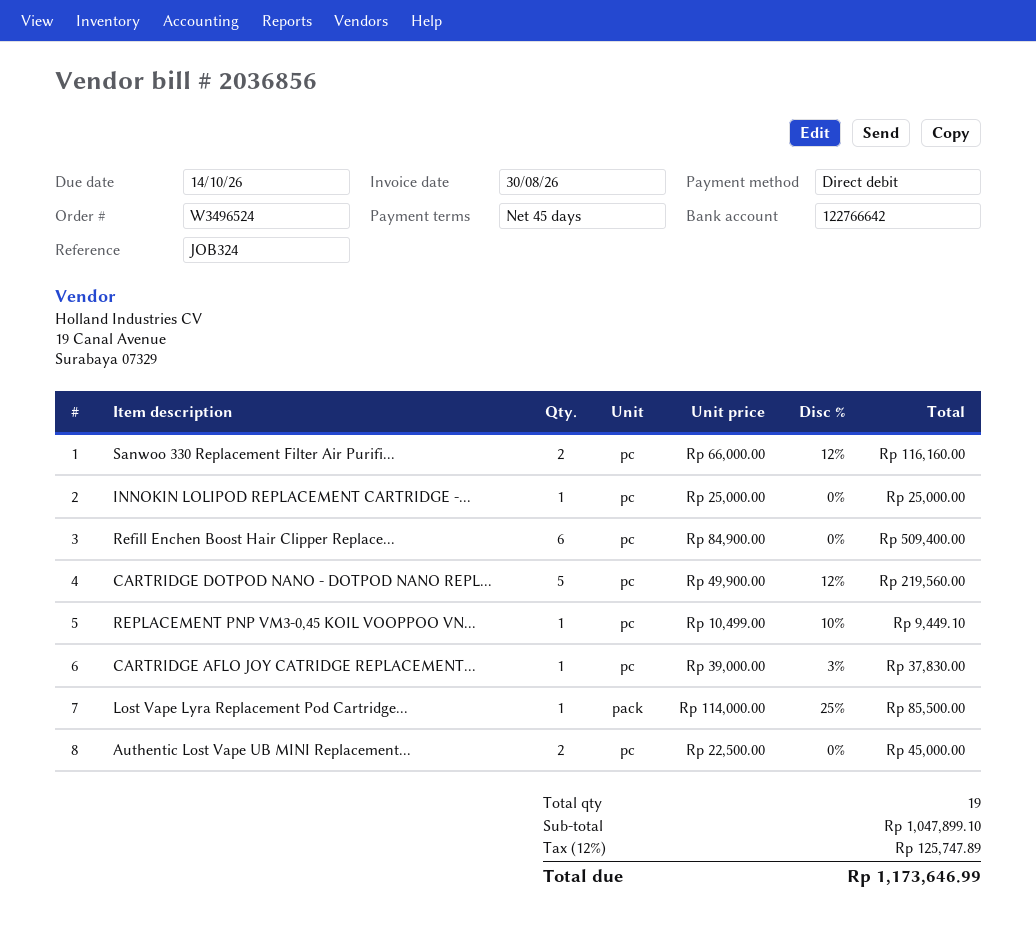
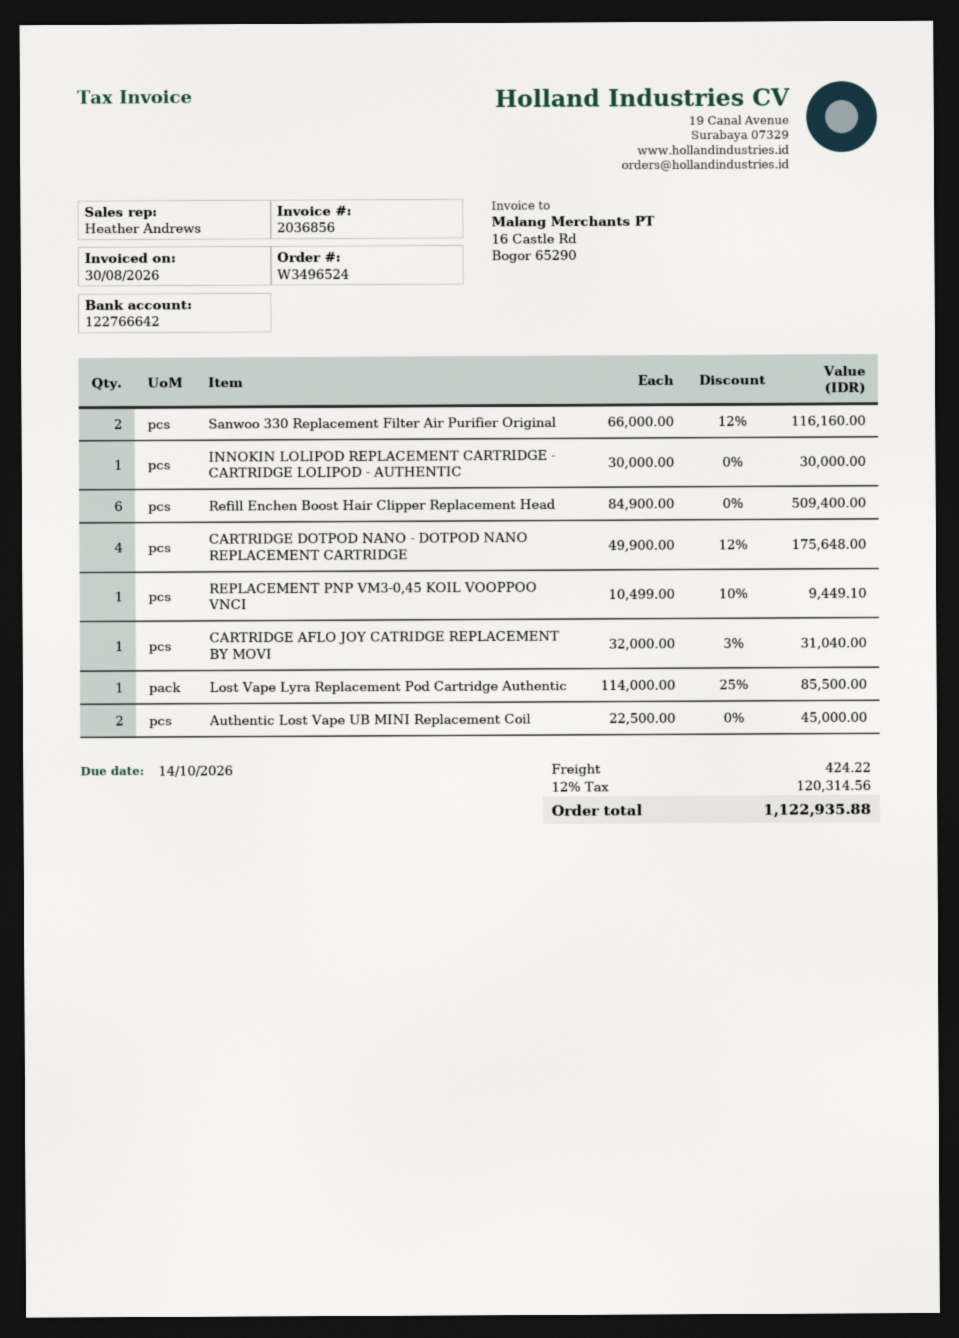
INNOKIN LOLIPOD REPLACEMENT CARTRIDGE -...: 1 x 25000.00 = 25000.00 -> 1 x 30000.00 = 30000.00
CARTRIDGE DOTPOD NANO - DOTPOD NANO REPL...: 5 x 49900.00 - 12% = 219560.00 -> 4 x 49900.00 - 12% = 175648.00
CARTRIDGE AFLO JOY CATRIDGE REPLACEMENT...: 1 x 39000.00 - 3% = 37830.00 -> 1 x 32000.00 - 3% = 31040.00
shipping: none -> 424.22
tax: 12% = 125747.89 -> 12% = 120314.56
total: 1173646.99 -> 1122935.88

